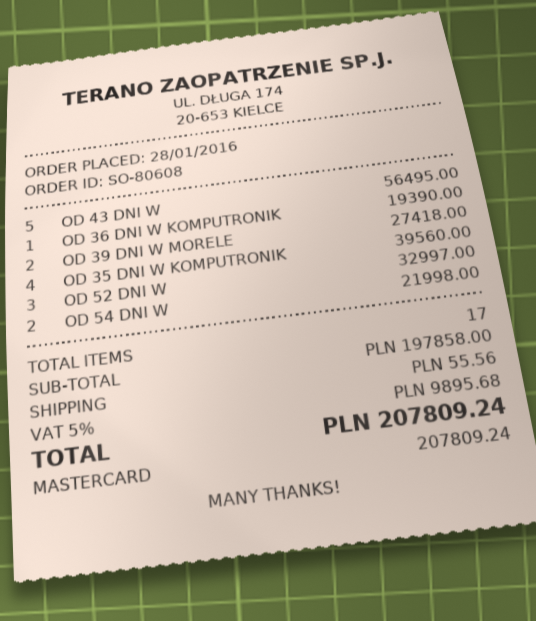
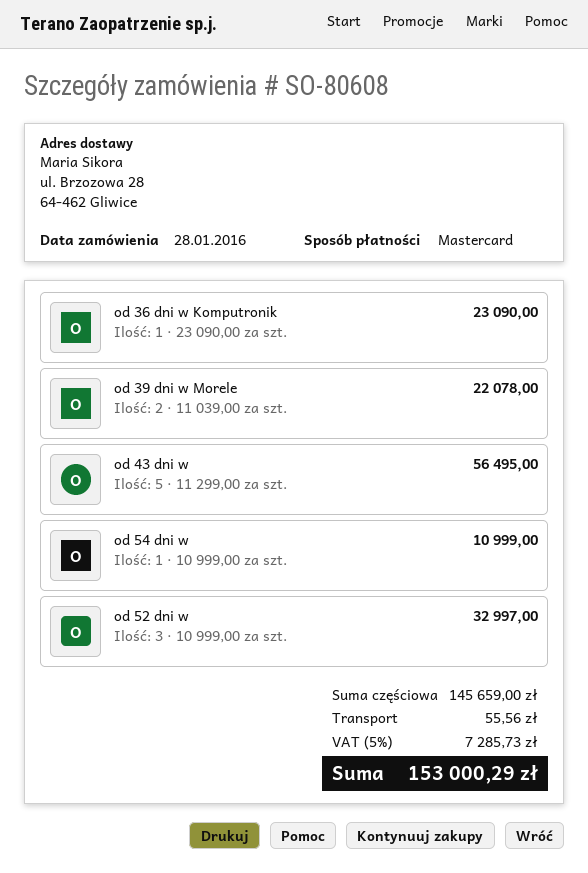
OD 36 DNI W KOMPUTRONIK: 1 for 19390.00 -> 1 for 23090.00
OD 39 DNI W MORELE: 2 for 27418.00 -> 2 for 22078.00
OD 35 DNI W KOMPUTRONIK: 4 for 39560.00 -> none
OD 54 DNI W: 2 for 21998.00 -> 1 for 10999.00
subtotal: 197858.00 -> 145659.00
tax: 5% = 9895.68 -> 5% = 7285.73
total: 207809.24 -> 153000.29

